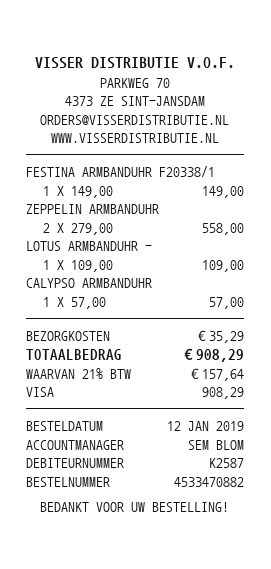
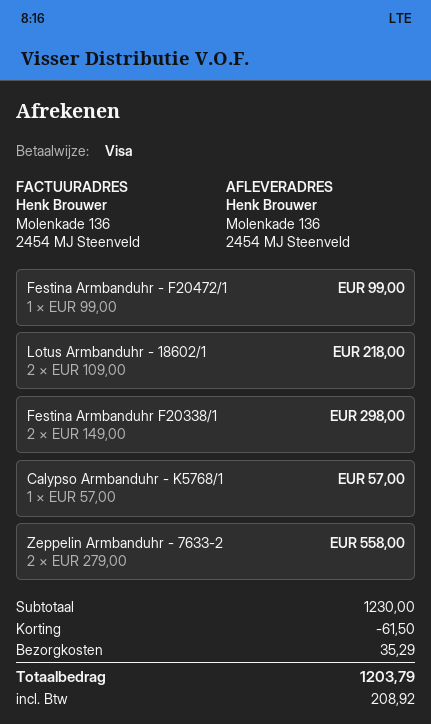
FESTINA ARMBANDUHR F20338/1: 1 x 149.00 = 149.00 -> 2 x 149.00 = 298.00
LOTUS ARMBANDUHR -: 1 x 109.00 = 109.00 -> 2 x 109.00 = 218.00
Festina Armbanduhr - F20472/1: none -> 1 x 99.00 = 99.00
discount: none -> 61.50
tax: 157.64 -> 208.92
total: 908.29 -> 1203.79

